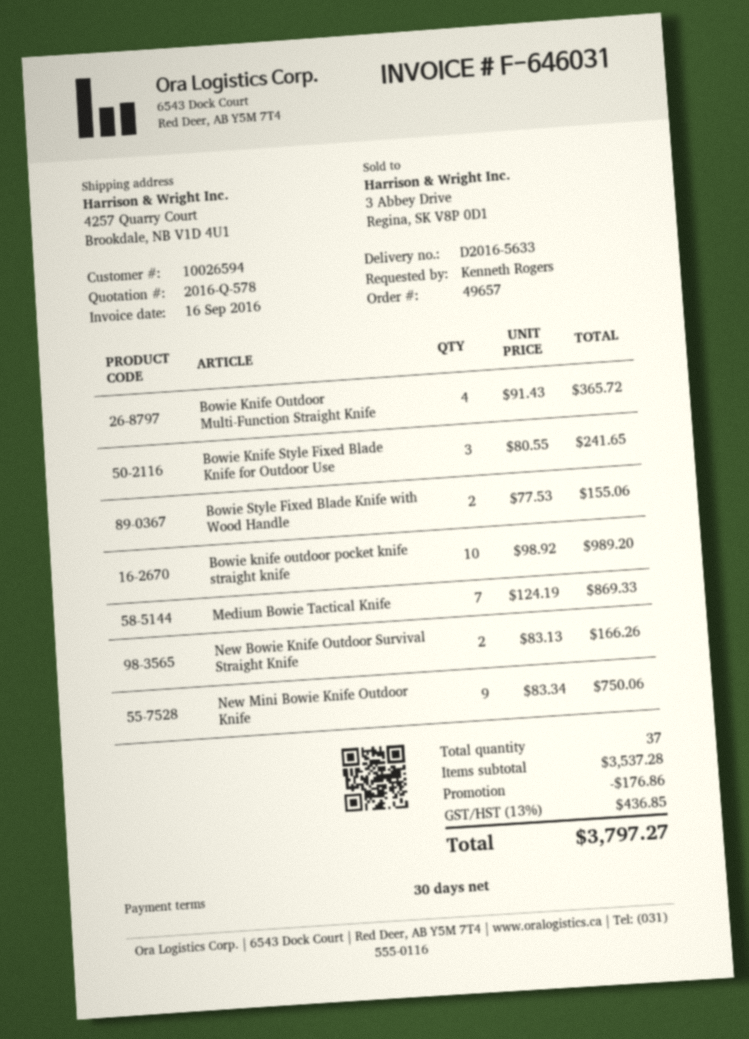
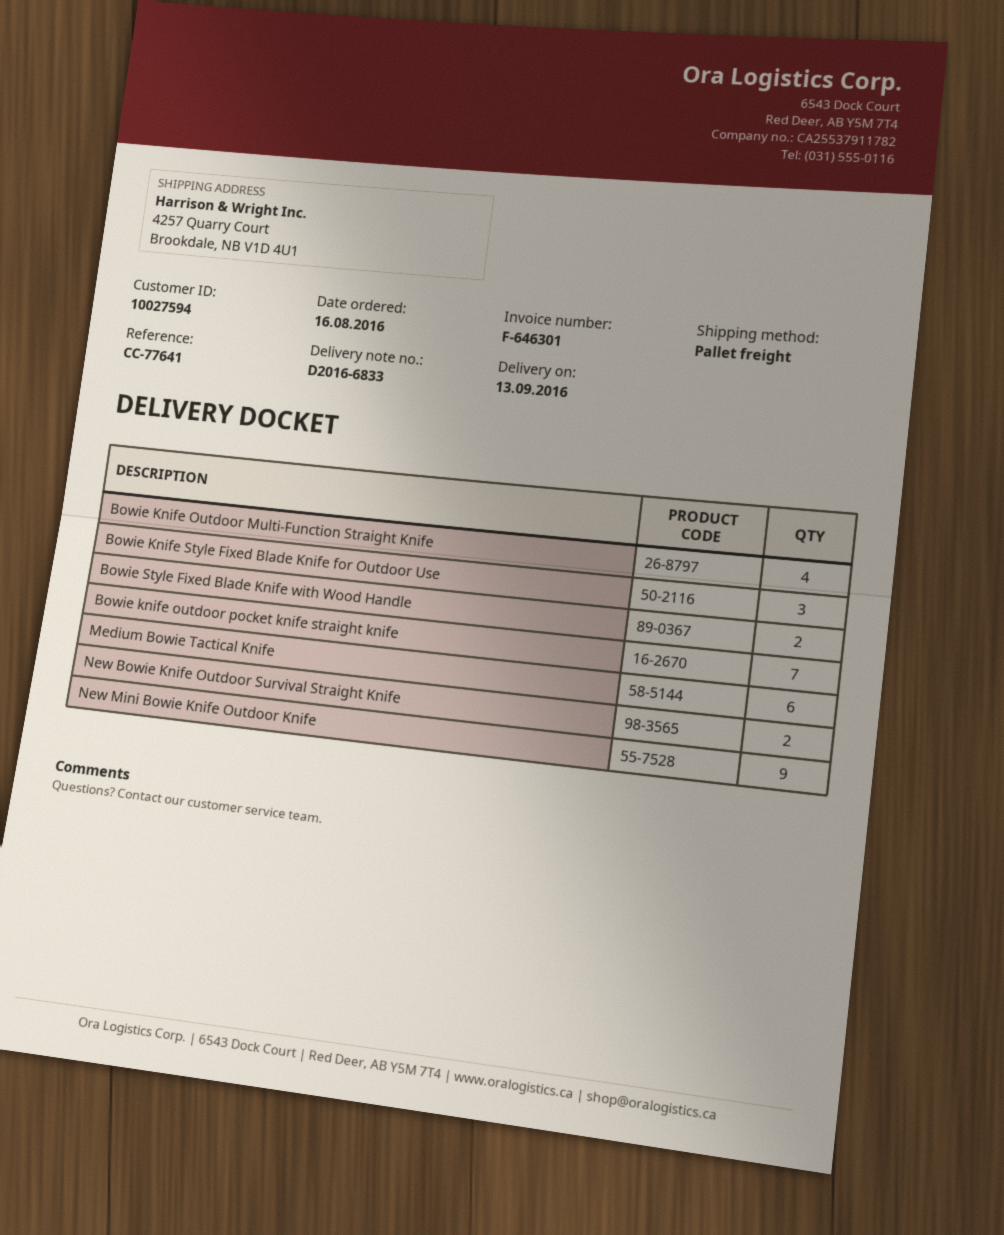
delivery note number: D2016-5633 -> D2016-6833
invoice number: F-646031 -> F-646301
customer number: 10026594 -> 10027594
Bowie knife outdoor pocket knife straight knife: 10 -> 7
Medium Bowie Tactical Knife: 7 -> 6

